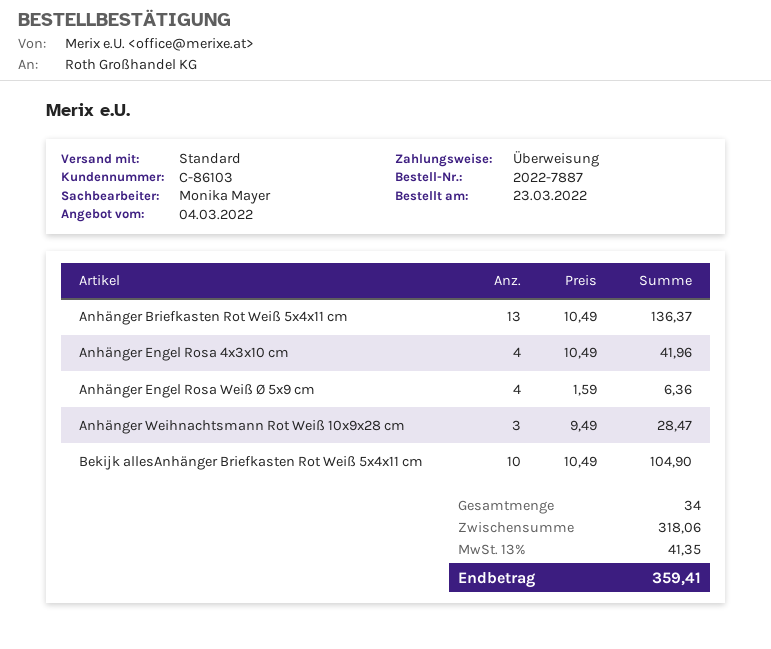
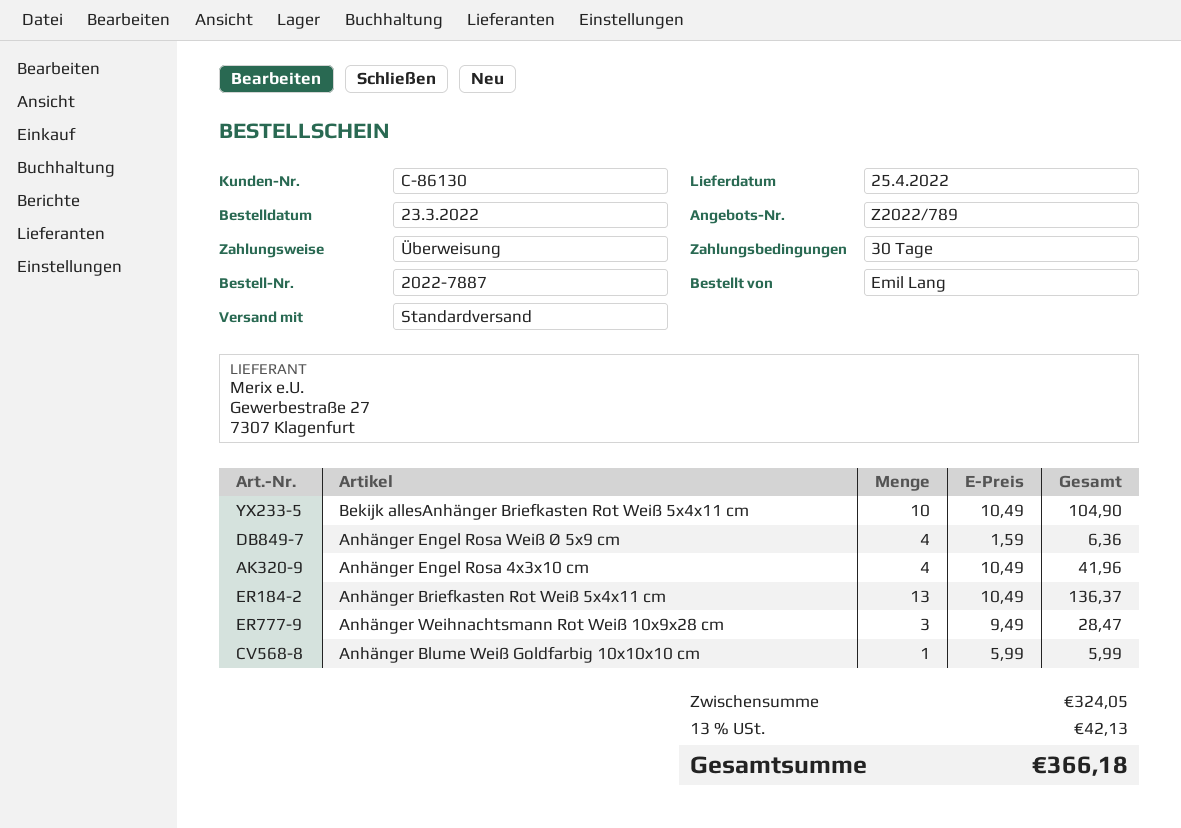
customer number: C-86103 -> C-86130
Anhänger Blume Weiß Goldfarbig 10x10x10 cm: none -> 1 x 5.99 = 5.99
subtotal: 318.06 -> 324.05
tax: 13% = 41.35 -> 13% = 42.13
total: 359.41 -> 366.18

